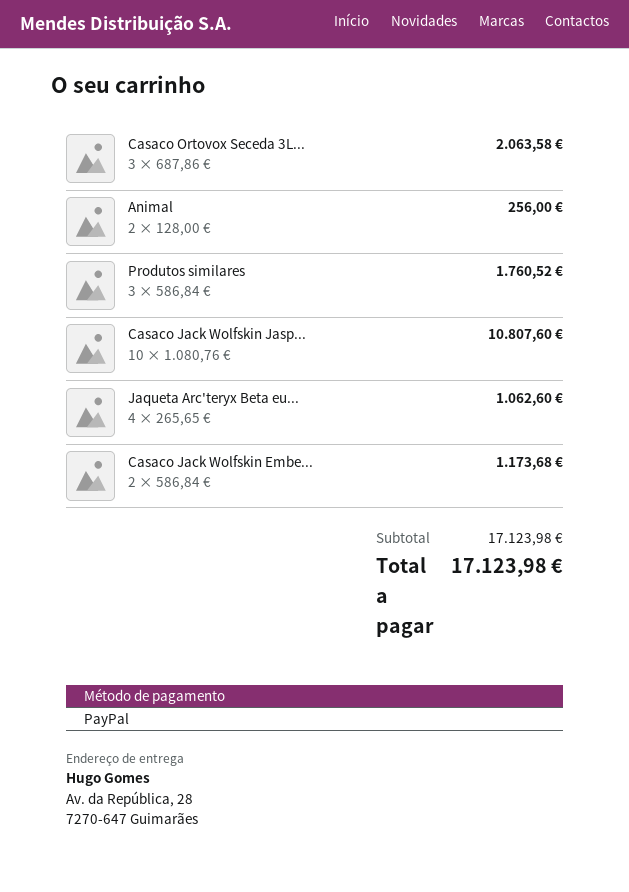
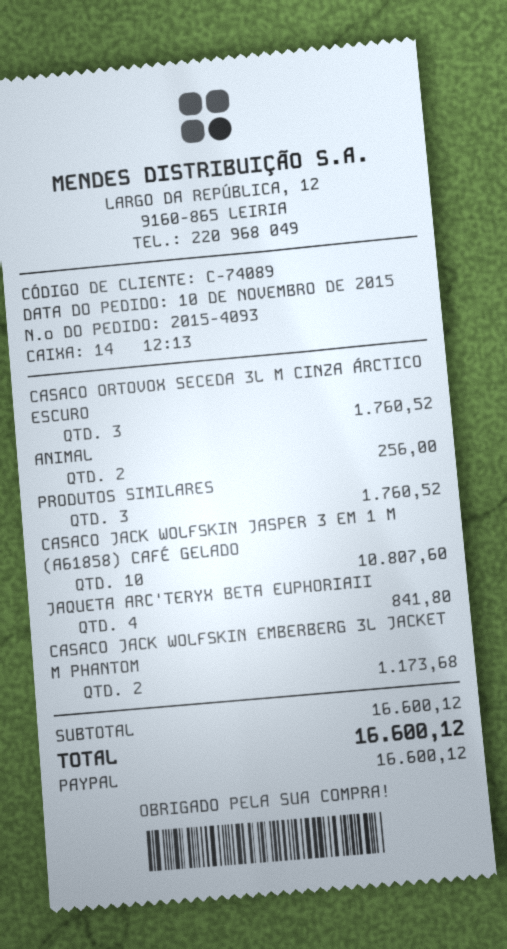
Casaco Ortovox Seceda 3L...: 3 for 2063.58 -> 3 for 1760.52
Jaqueta Arc'teryx Beta eu...: 4 for 1062.60 -> 4 for 841.80
subtotal: 17123.98 -> 16600.12
total: 17123.98 -> 16600.12

